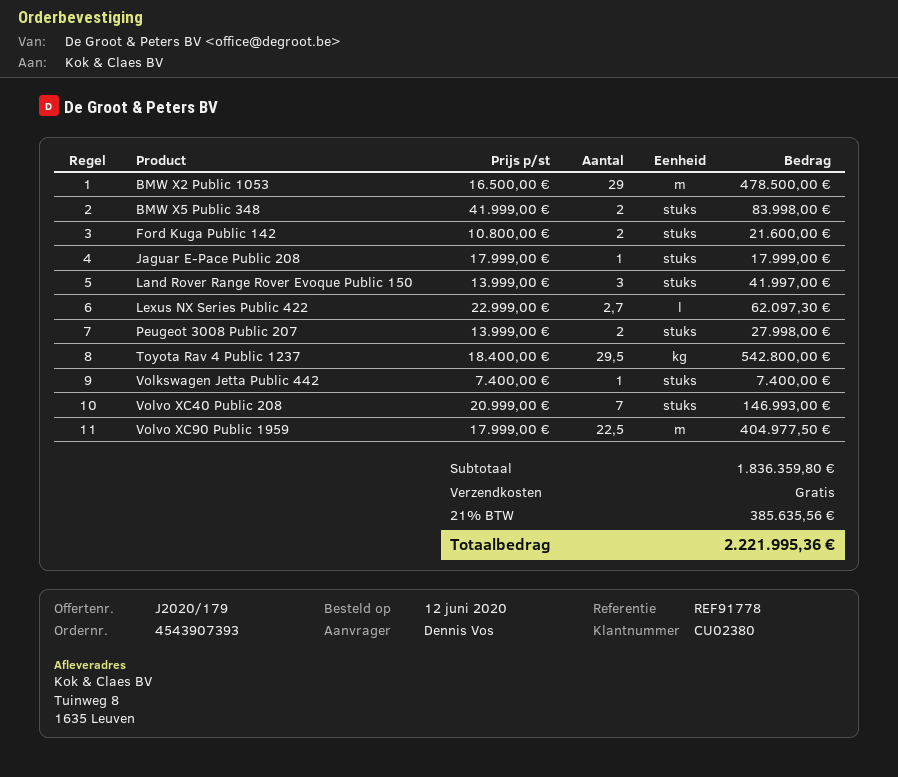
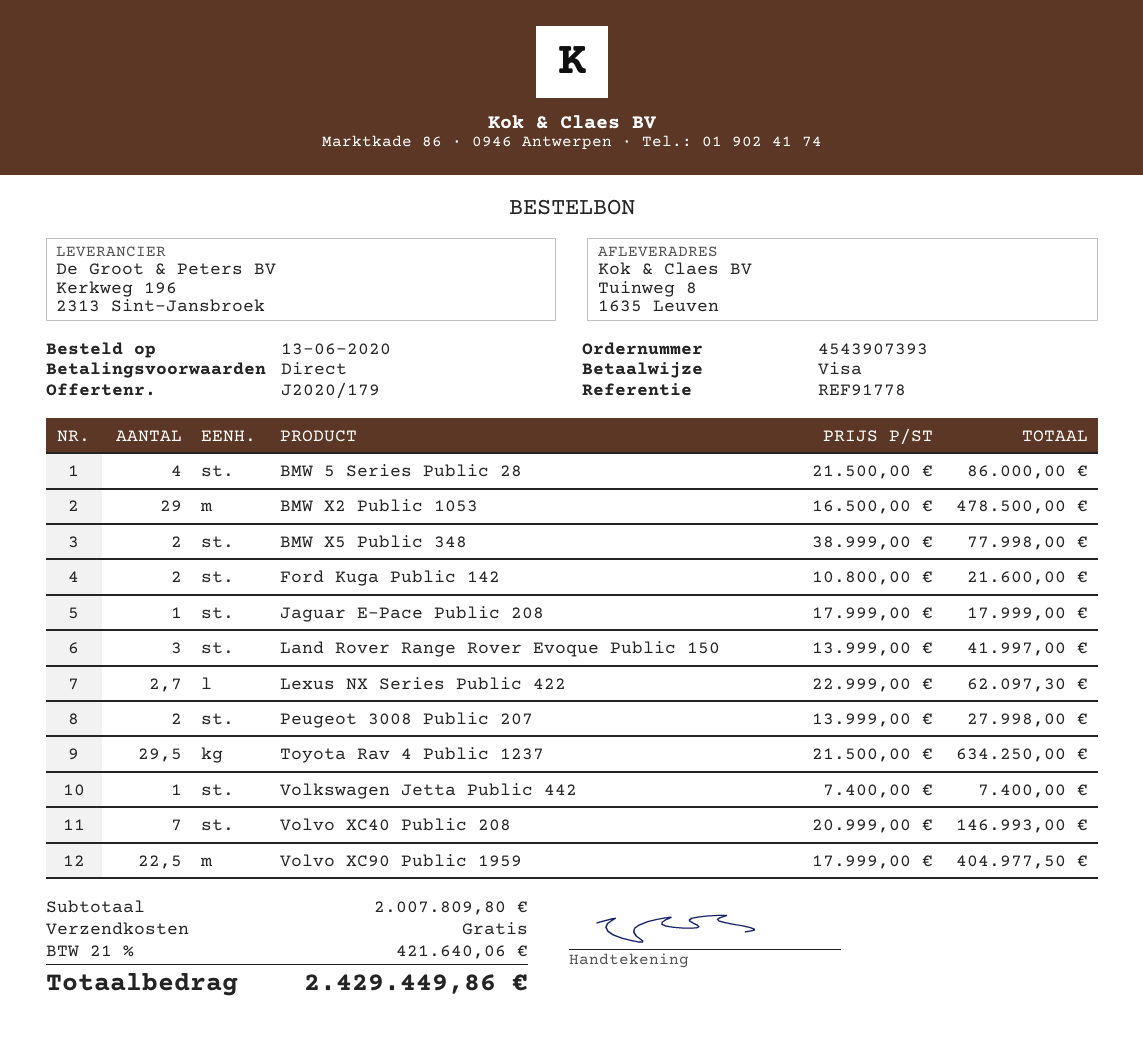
order date: 2020-06-12 -> 2020-06-13
BMW X5 Public 348: 2 x 41999.00 = 83998.00 -> 2 x 38999.00 = 77998.00
Toyota Rav 4 Public 1237: 29.5 x 18400.00 = 542800.00 -> 29.5 x 21500.00 = 634250.00
BMW 5 Series Public 28: none -> 4 x 21500.00 = 86000.00
subtotal: 1836359.80 -> 2007809.80
tax: 21% = 385635.56 -> 21% = 421640.06
total: 2221995.36 -> 2429449.86

